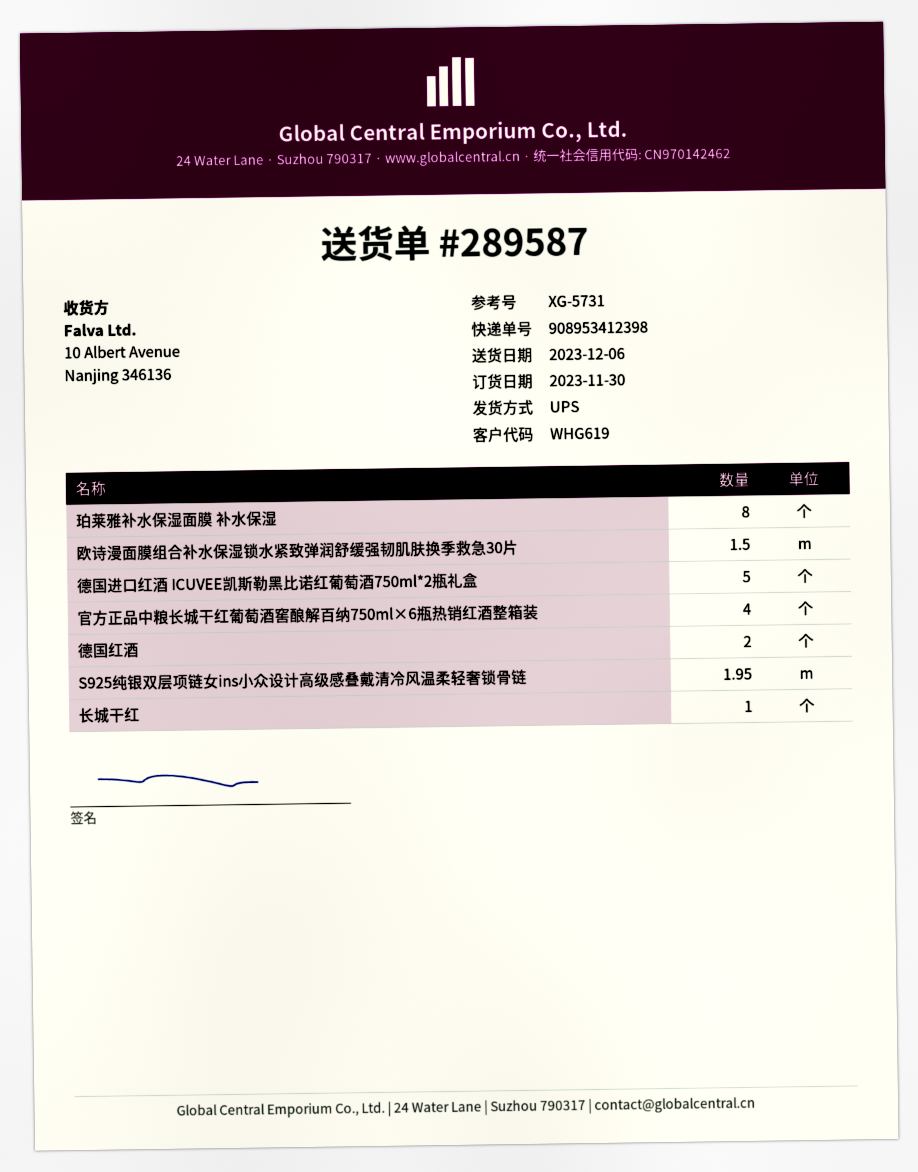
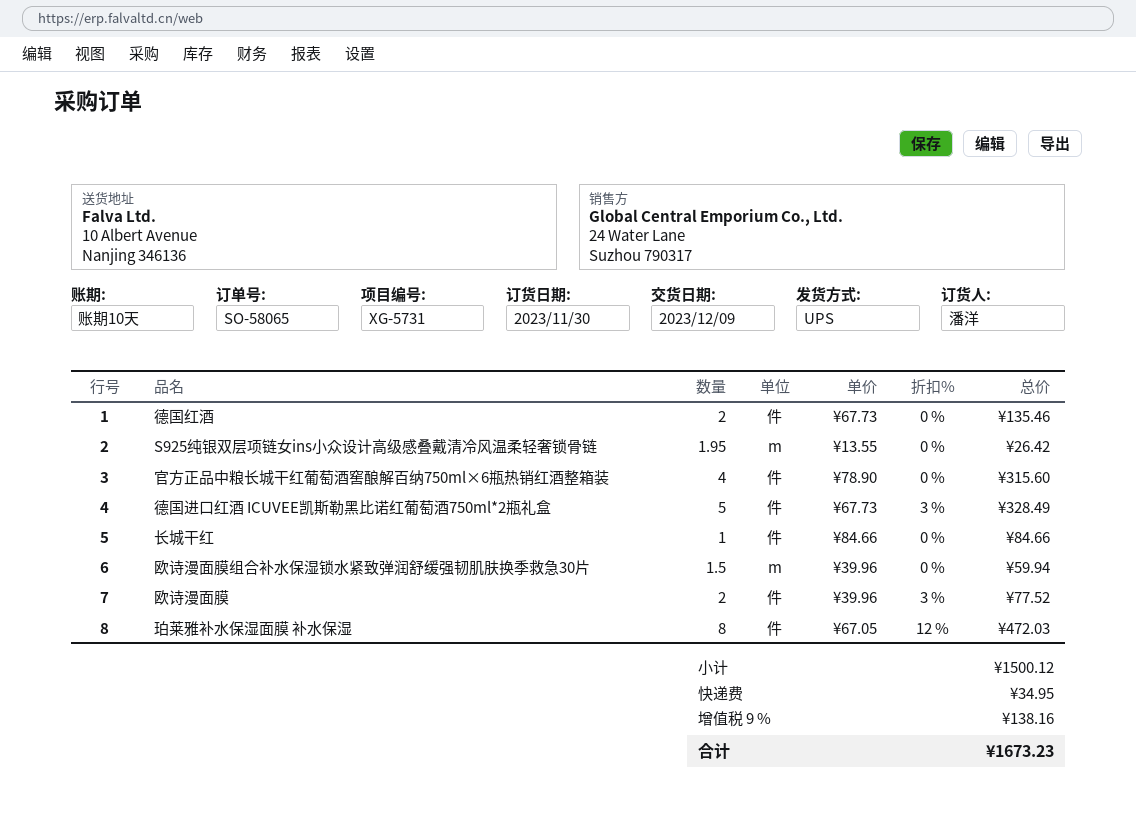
delivery date: 2023-12-06 -> 2023-12-09
欧诗漫面膜: none -> 2

